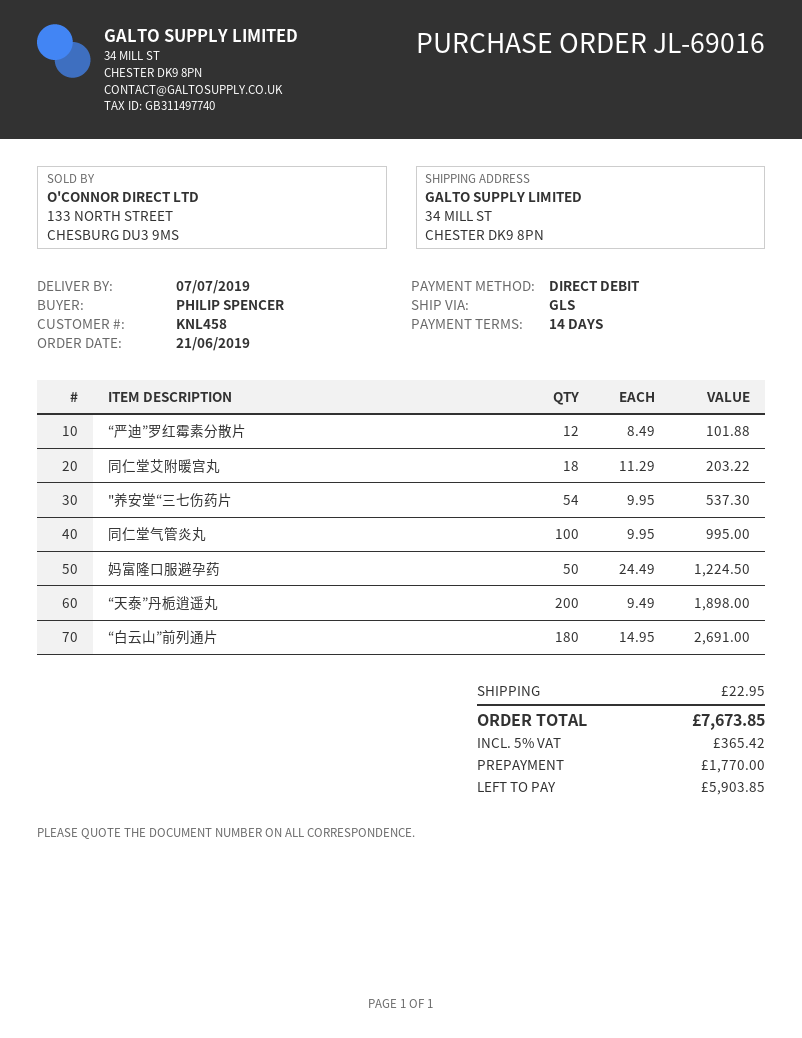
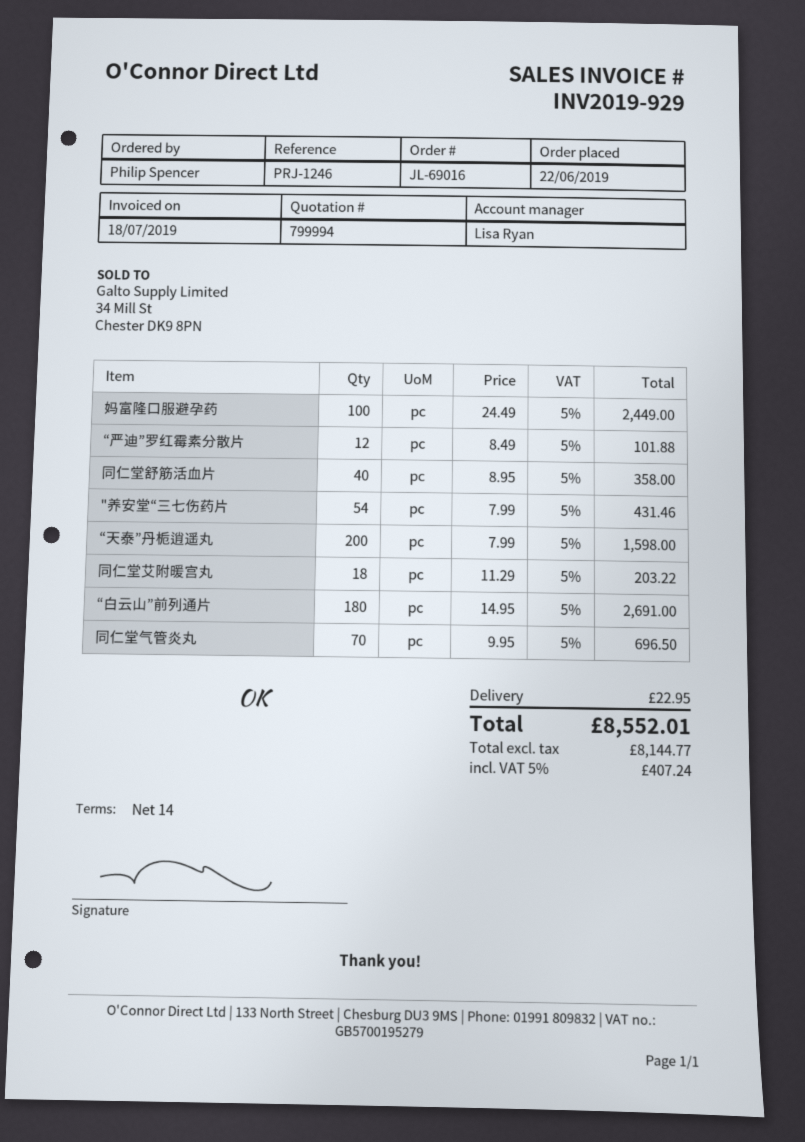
order date: 2019-06-21 -> 2019-06-22
"养安堂“三七伤药片: 54 x 9.95 = 537.30 -> 54 x 7.99 = 431.46
同仁堂气管炎丸: 100 x 9.95 = 995.00 -> 70 x 9.95 = 696.50
妈富隆口服避孕药: 50 x 24.49 = 1224.50 -> 100 x 24.49 = 2449.00
“天泰”丹栀逍遥丸: 200 x 9.49 = 1898.00 -> 200 x 7.99 = 1598.00
同仁堂舒筋活血片: none -> 40 x 8.95 = 358.00
tax: 5% = 365.42 -> 5% = 407.24
total: 7673.85 -> 8552.01

